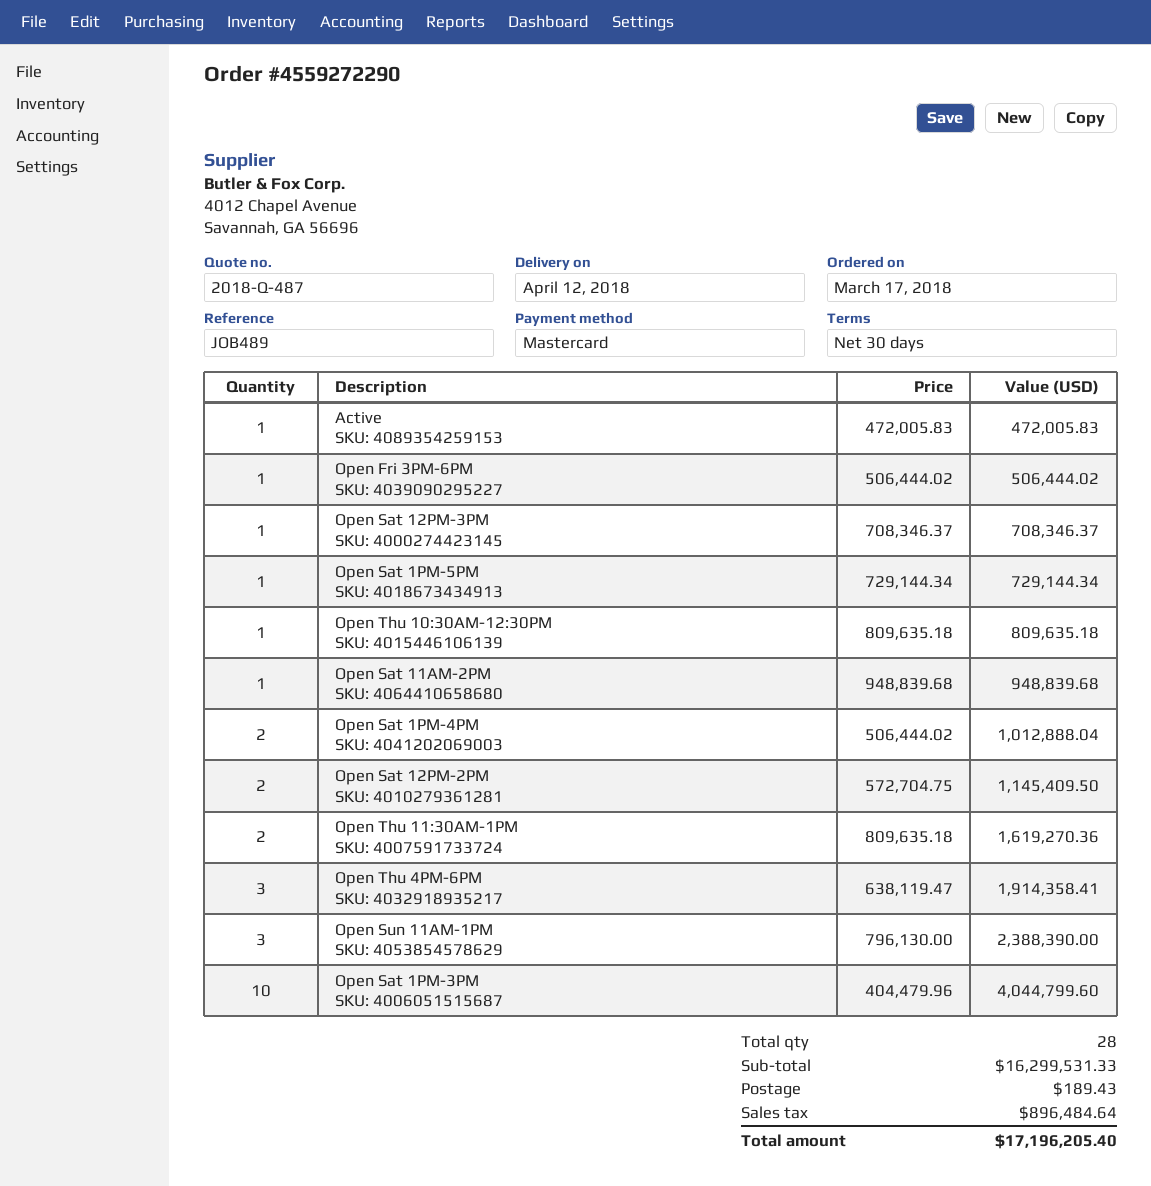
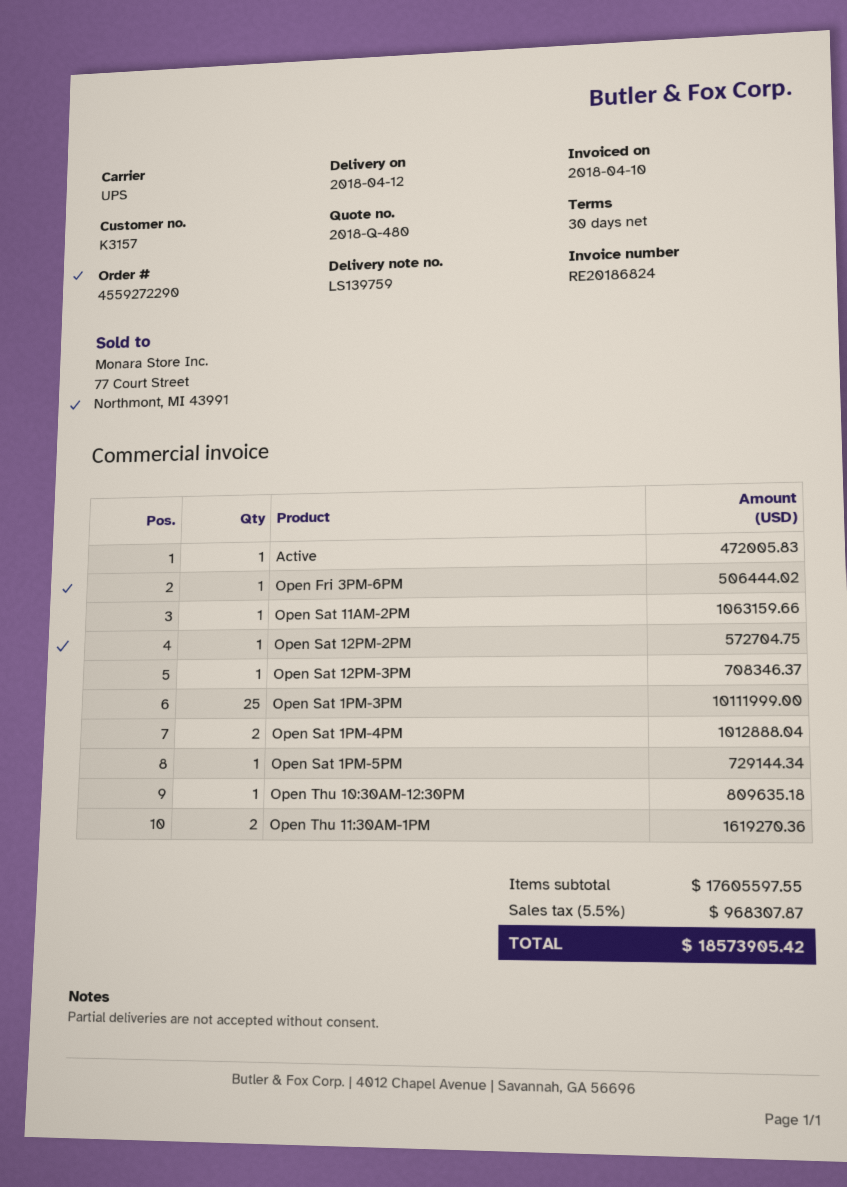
quote number: 2018-Q-487 -> 2018-Q-480
Open Sat 11AM-2PM: 1 for 948839.68 -> 1 for 1063159.66
Open Sat 12PM-2PM: 2 for 1145409.50 -> 1 for 572704.75
Open Thu 4PM-6PM: 3 for 1914358.41 -> none
Open Sun 11AM-1PM: 3 for 2388390.00 -> none
Open Sat 1PM-3PM: 10 for 4044799.60 -> 25 for 10111999.00
subtotal: 16299531.33 -> 17605597.55
shipping: 189.43 -> none
tax: 896484.64 -> 968307.87
total: 17196205.40 -> 18573905.42

